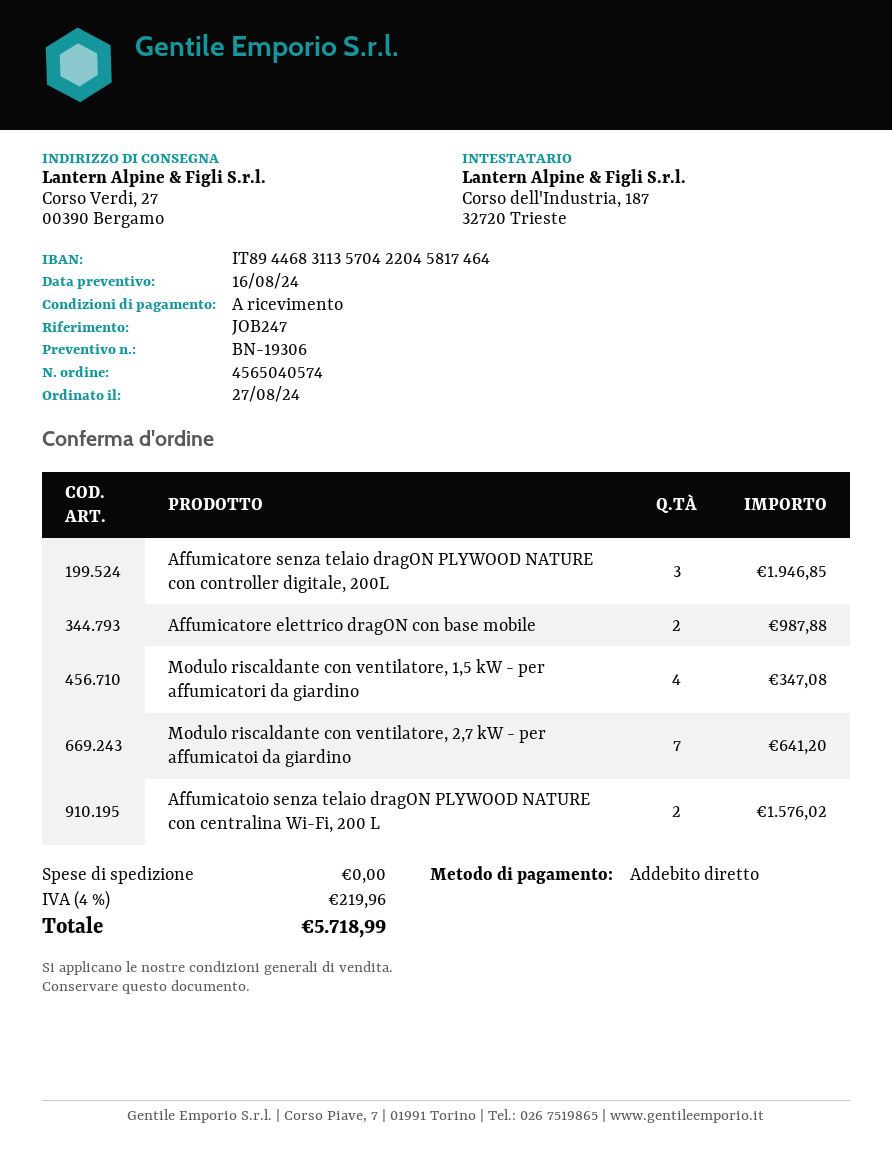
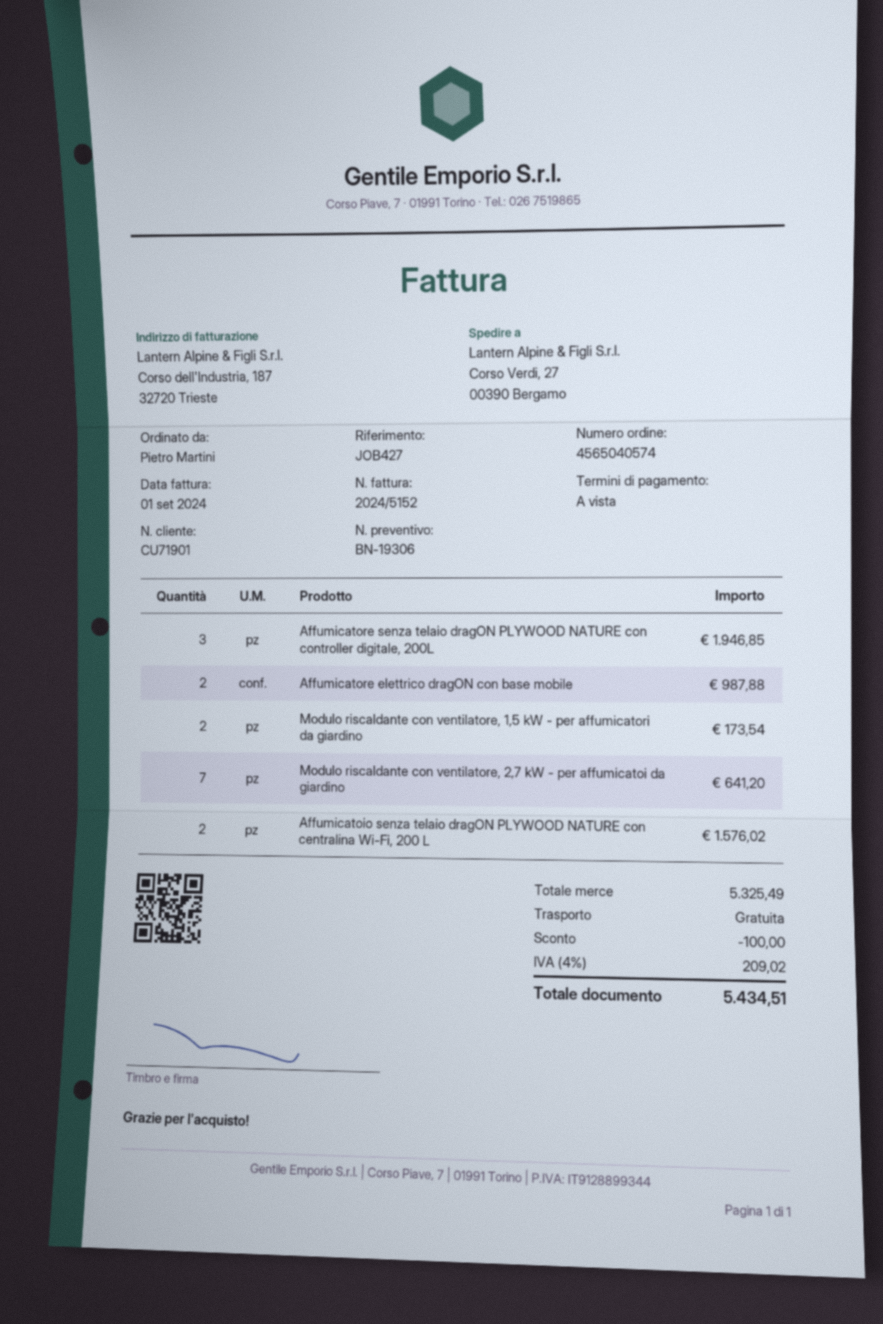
reference: JOB247 -> JOB427
Modulo riscaldante con ventilatore, 1,5 kW - per affumicatori da giardino: 4 for 347.08 -> 2 for 173.54
discount: none -> 100.00
tax: 4% = 219.96 -> 4% = 209.02
total: 5718.99 -> 5434.51

